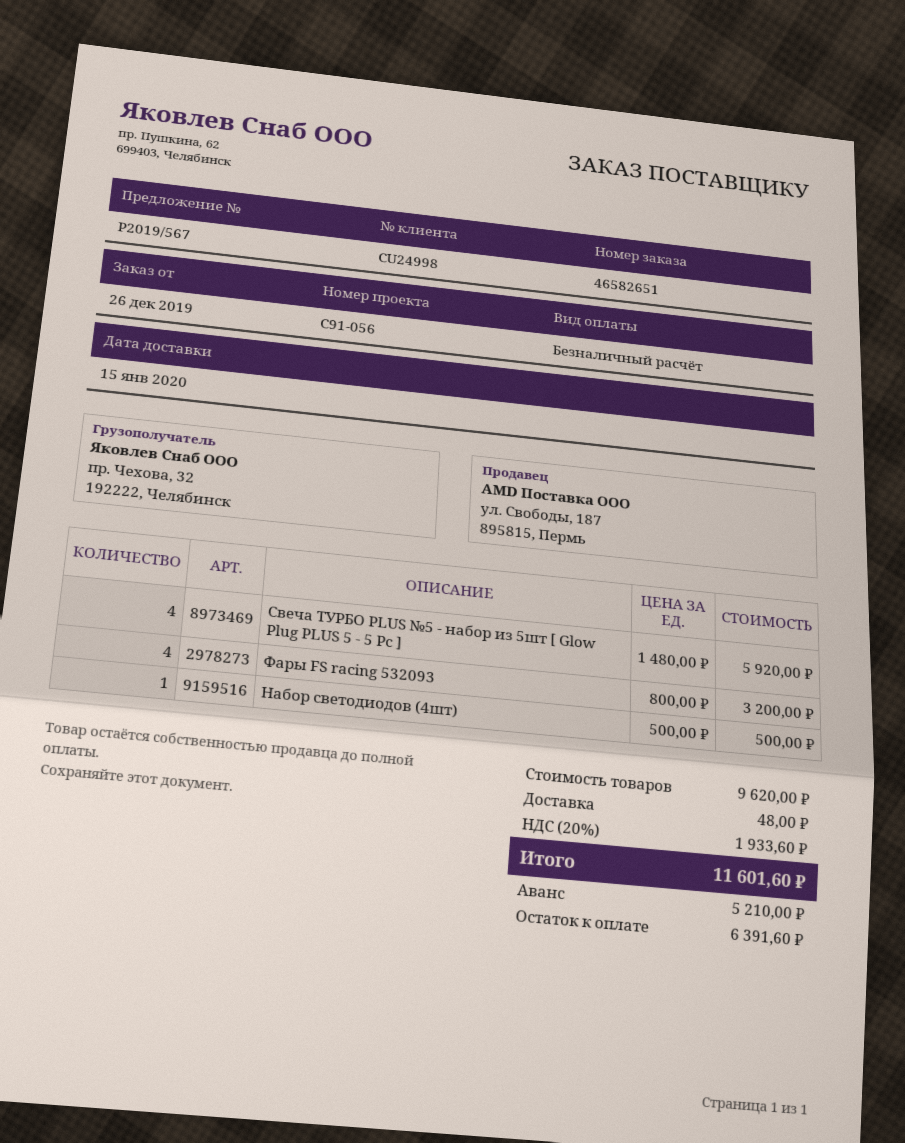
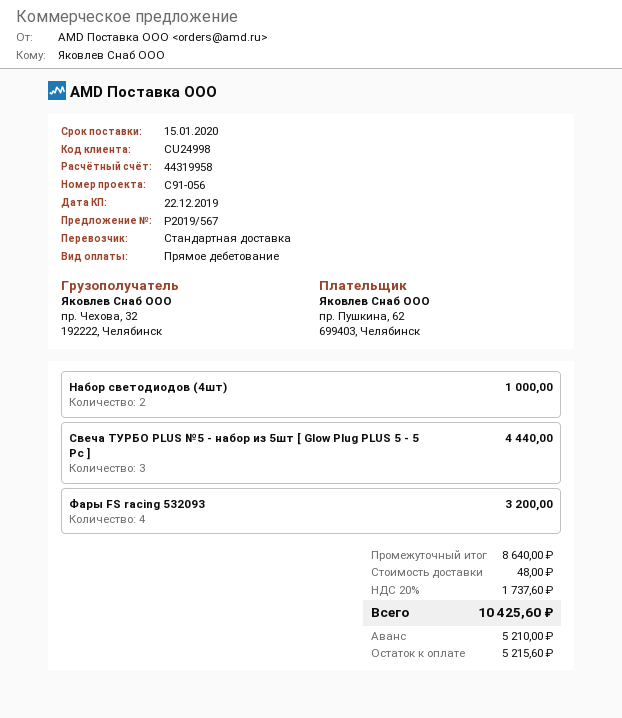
payment method: bank transfer -> direct debit
Свеча ТУРБО PLUS №5 - набор из 5шт [ Glow Plug PLUS 5 - 5 Pc ]: 4 for 5920.00 -> 3 for 4440.00
Набор светодиодов (4шт): 1 for 500.00 -> 2 for 1000.00
subtotal: 9620.00 -> 8640.00
tax: 20% = 1933.60 -> 20% = 1737.60
total: 11601.60 -> 10425.60
balance: 6391.60 -> 5215.60

